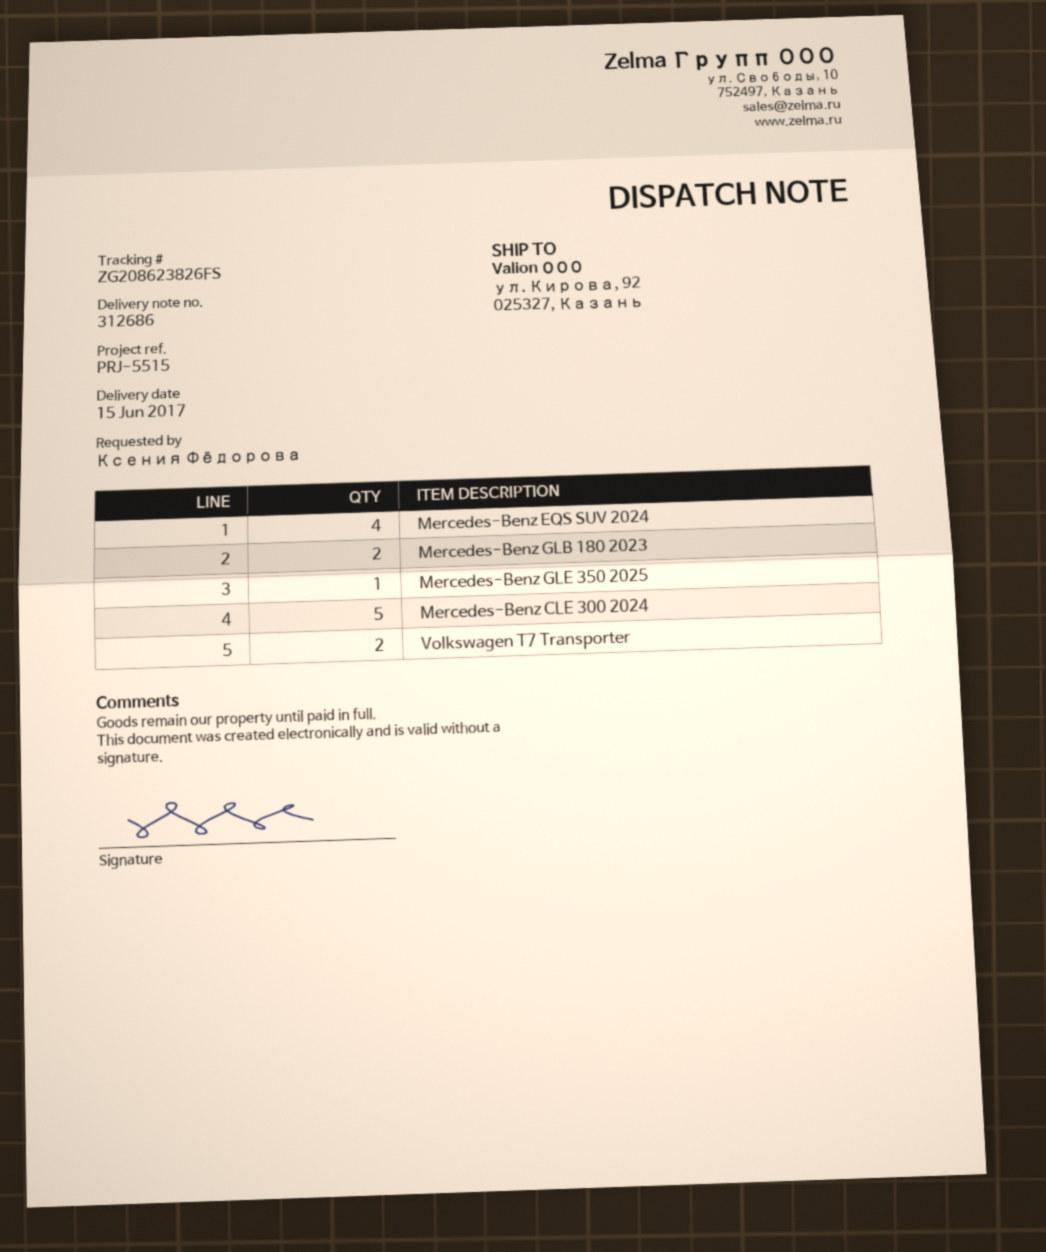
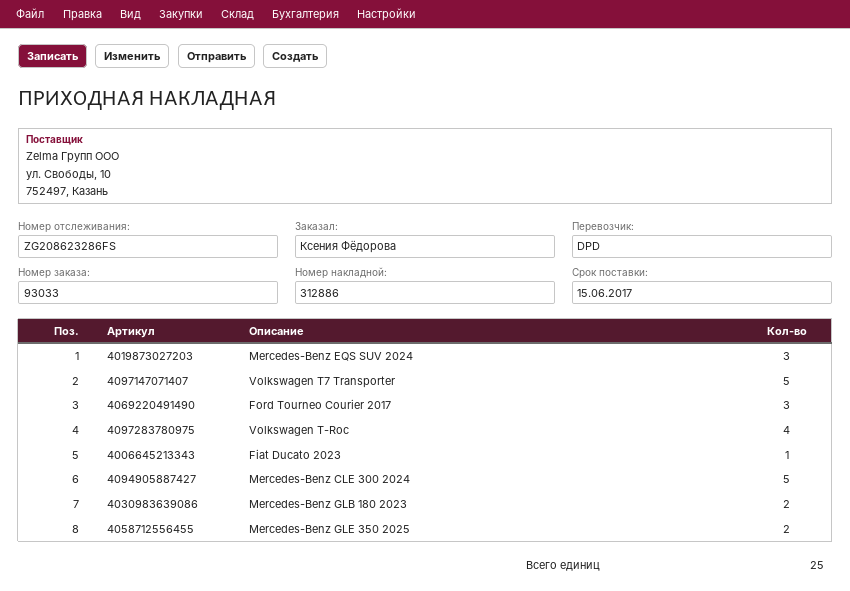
delivery note number: 312686 -> 312886
tracking number: ZG208623826FS -> ZG208623286FS
Mercedes-Benz EQS SUV 2024: 4 -> 3
Mercedes-Benz GLE 350 2025: 1 -> 2
Volkswagen T7 Transporter: 2 -> 5
Ford Tourneo Courier 2017: none -> 3
Volkswagen T-Roc: none -> 4
Fiat Ducato 2023: none -> 1

